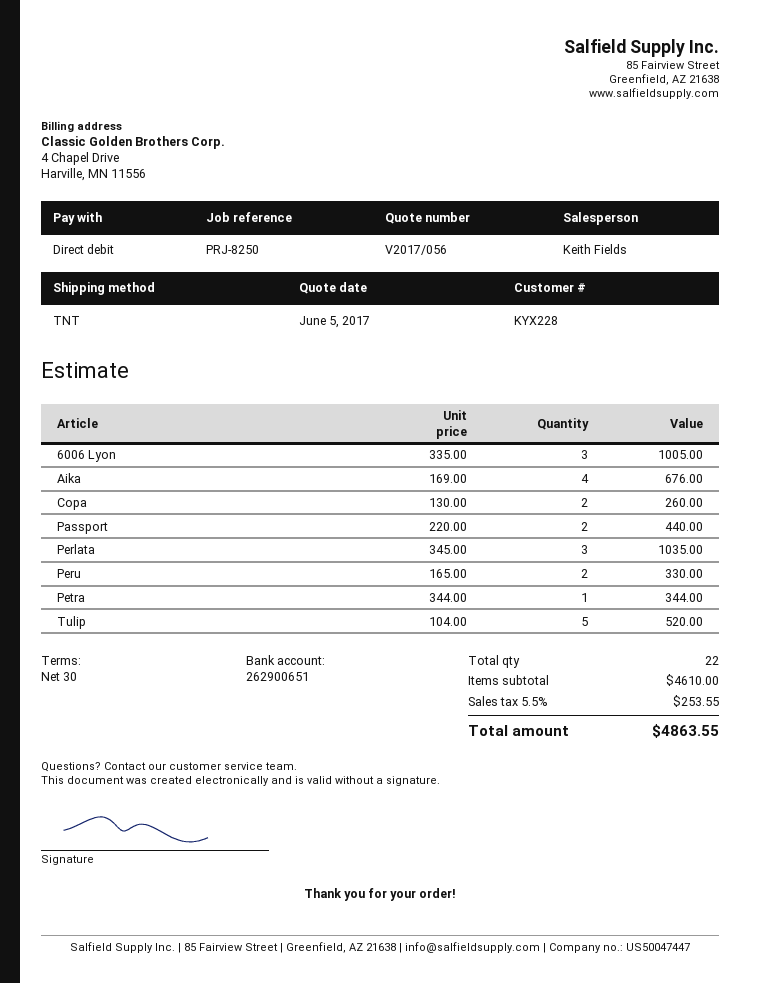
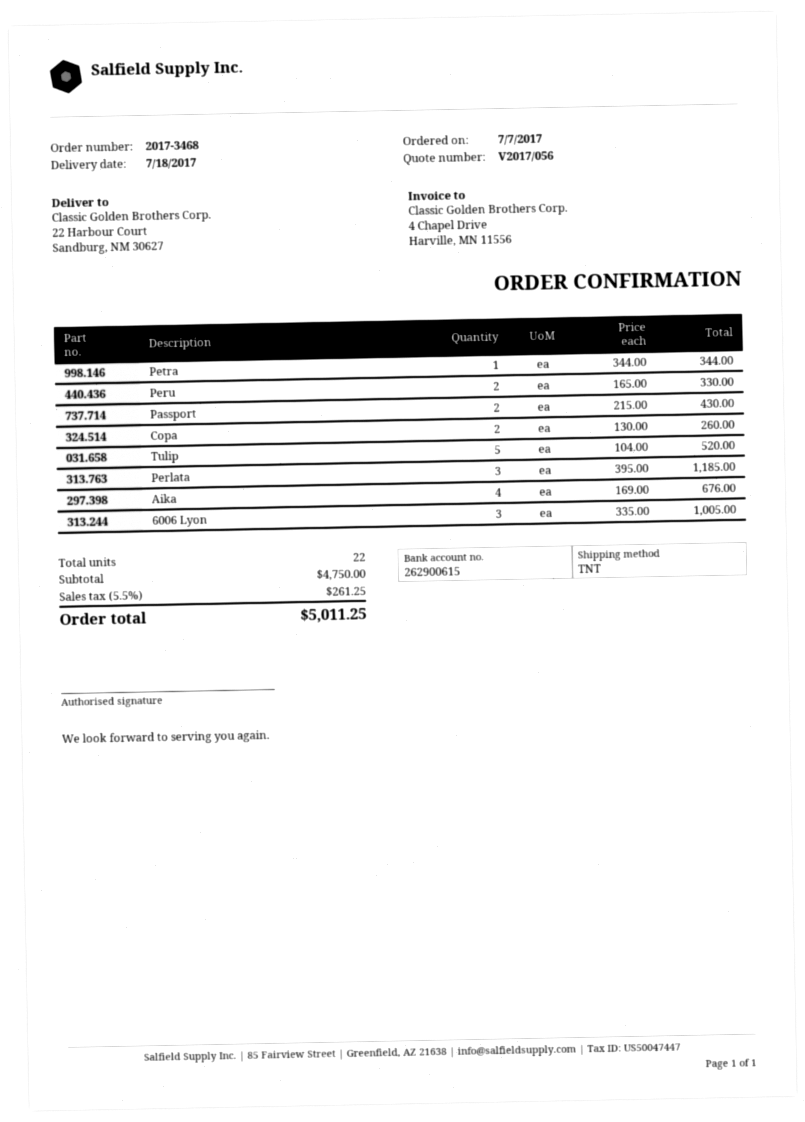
bank account: 262900651 -> 262900615
Passport: 2 x 220.00 = 440.00 -> 2 x 215.00 = 430.00
Perlata: 3 x 345.00 = 1035.00 -> 3 x 395.00 = 1185.00
subtotal: 4610.00 -> 4750.00
tax: 5.5% = 253.55 -> 5.5% = 261.25
total: 4863.55 -> 5011.25

